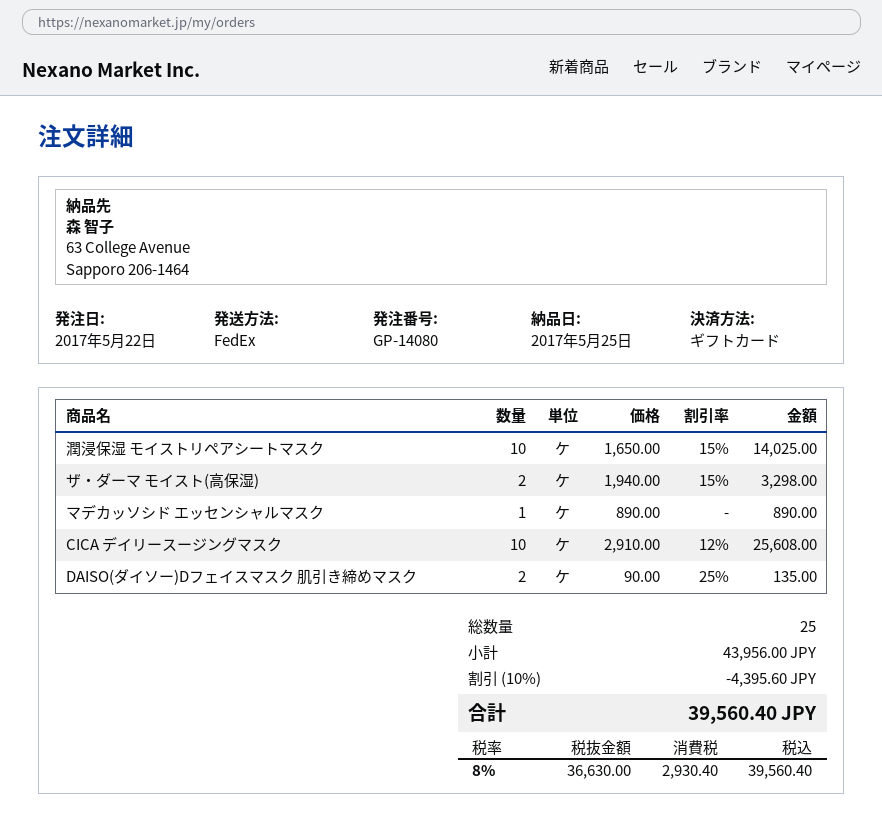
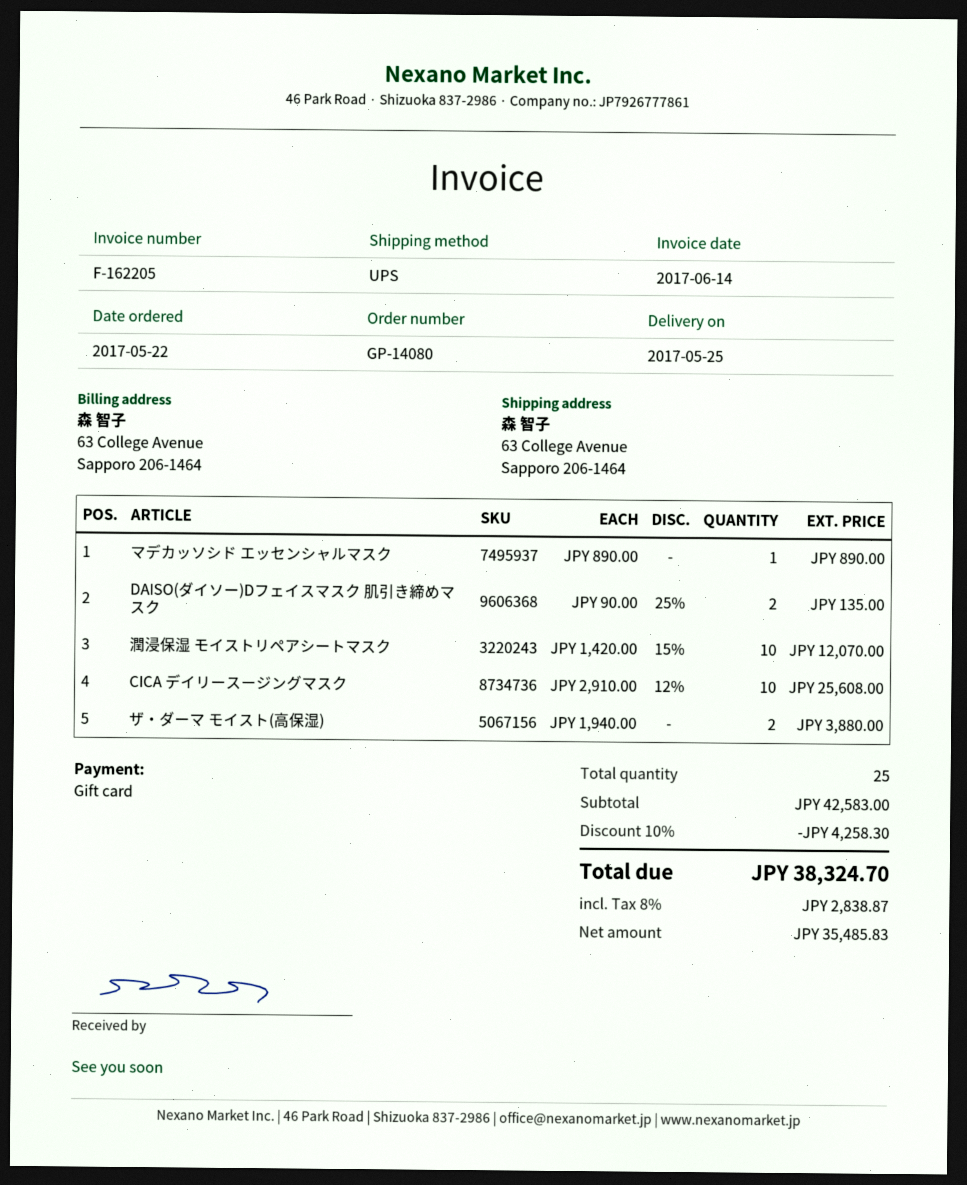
shipping method: FedEx -> UPS
潤浸保湿 モイストリペアシートマスク: 10 x 1650.00 - 15% = 14025.00 -> 10 x 1420.00 - 15% = 12070.00
ザ・ダーマ モイスト(高保湿): 2 x 1940.00 - 15% = 3298.00 -> 2 x 1940.00 = 3880.00
subtotal: 43956.00 -> 42583.00
discount: 10% = 4395.60 -> 10% = 4258.30
net: 36630.00 -> 35485.83
tax: 8% = 2930.40 -> 8% = 2838.87
total: 39560.40 -> 38324.70

